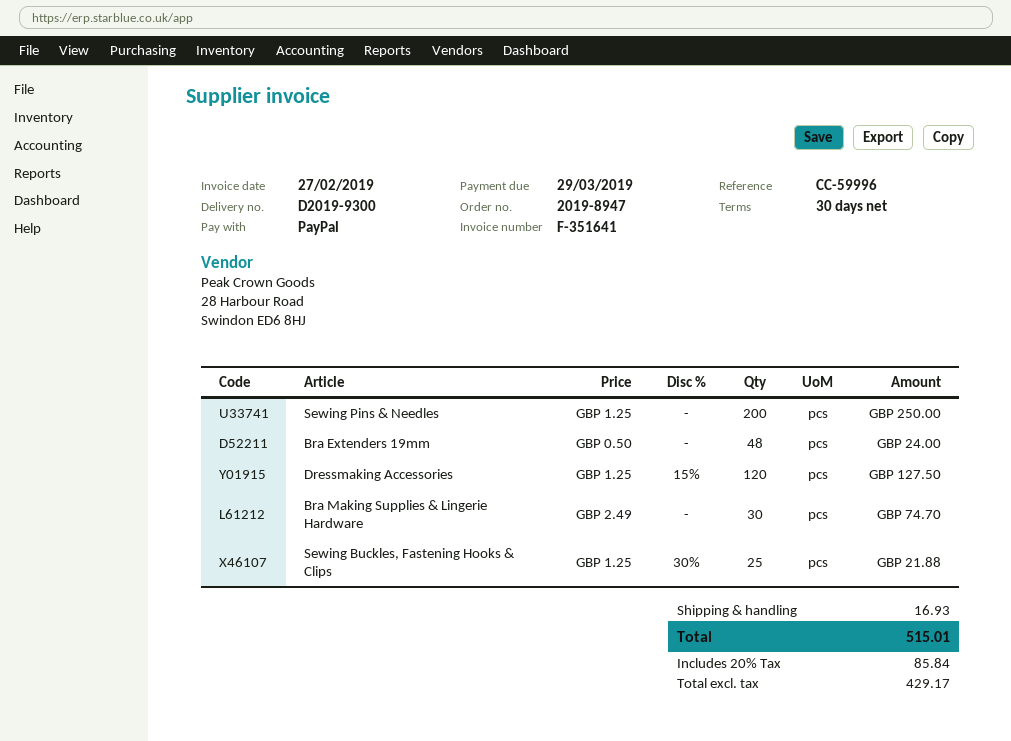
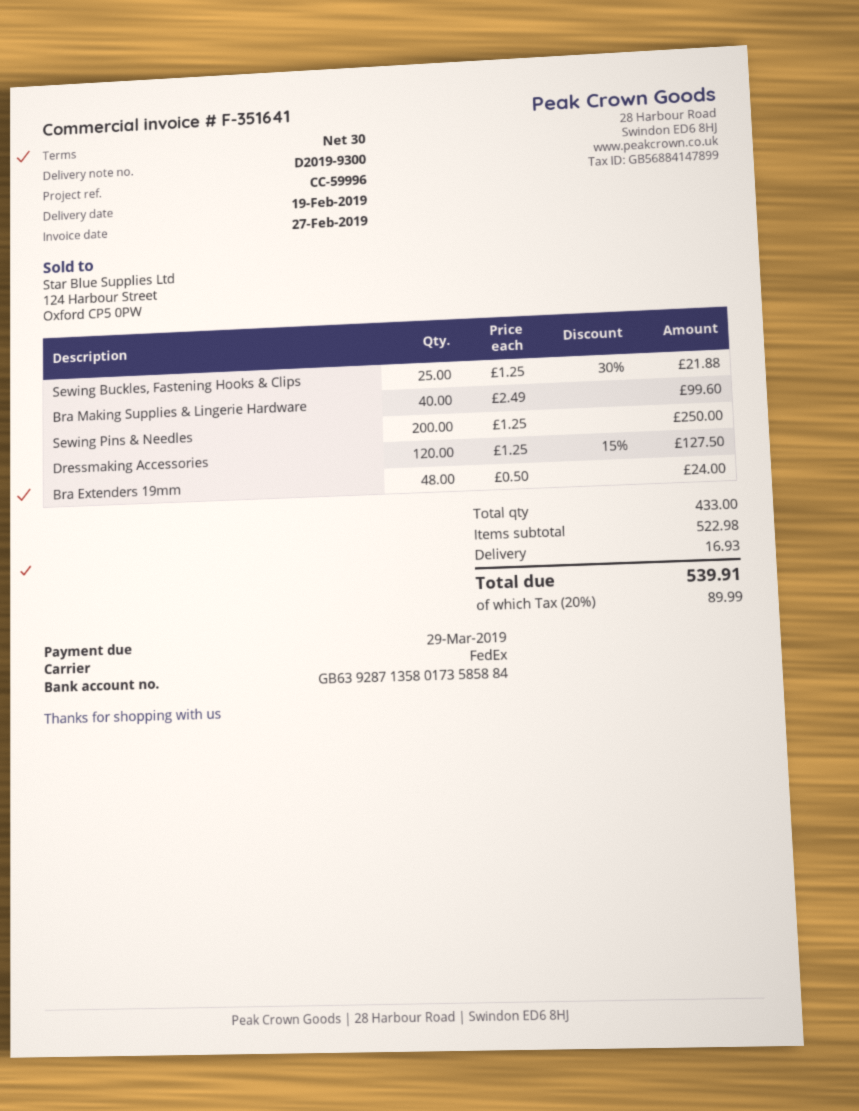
Bra Making Supplies & Lingerie Hardware: 30 x 2.49 = 74.70 -> 40 x 2.49 = 99.60
tax: 20% = 85.84 -> 20% = 89.99
total: 515.01 -> 539.91

